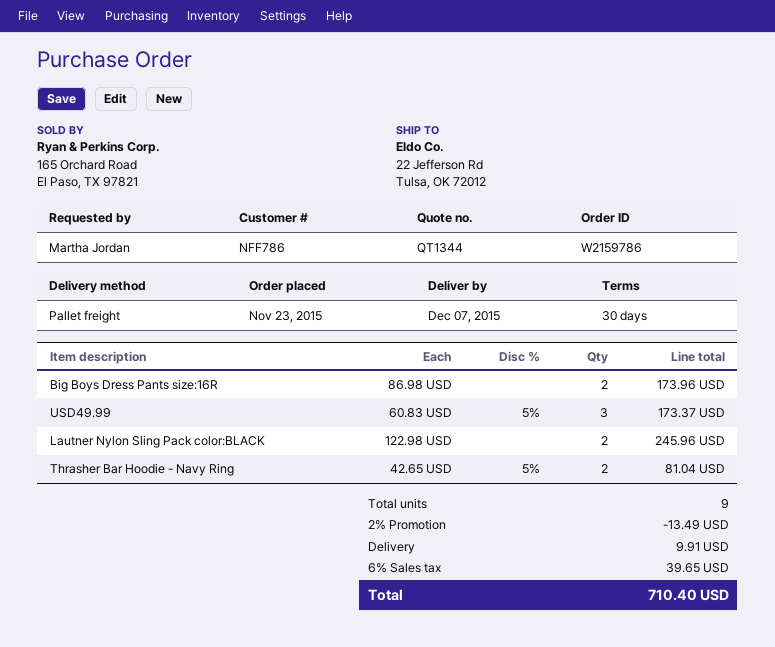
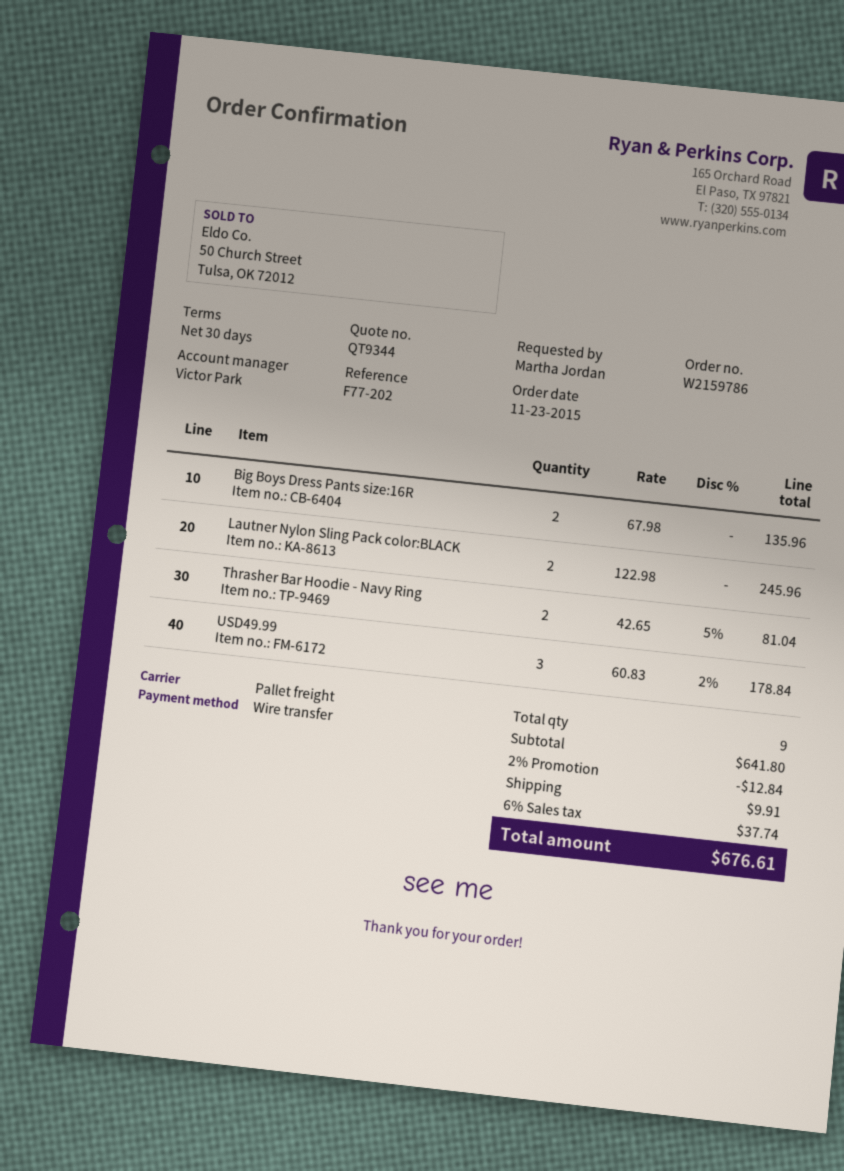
quote number: QT1344 -> QT9344
Big Boys Dress Pants size:16R: 2 x 86.98 = 173.96 -> 2 x 67.98 = 135.96
USD49.99: 3 x 60.83 - 5% = 173.37 -> 3 x 60.83 - 2% = 178.84
discount: 2% = 13.49 -> 2% = 12.84
tax: 6% = 39.65 -> 6% = 37.74
total: 710.40 -> 676.61

